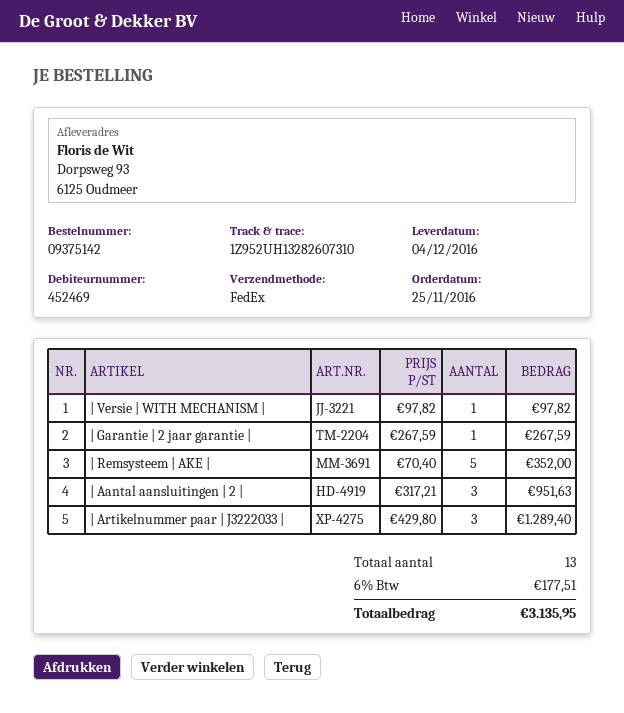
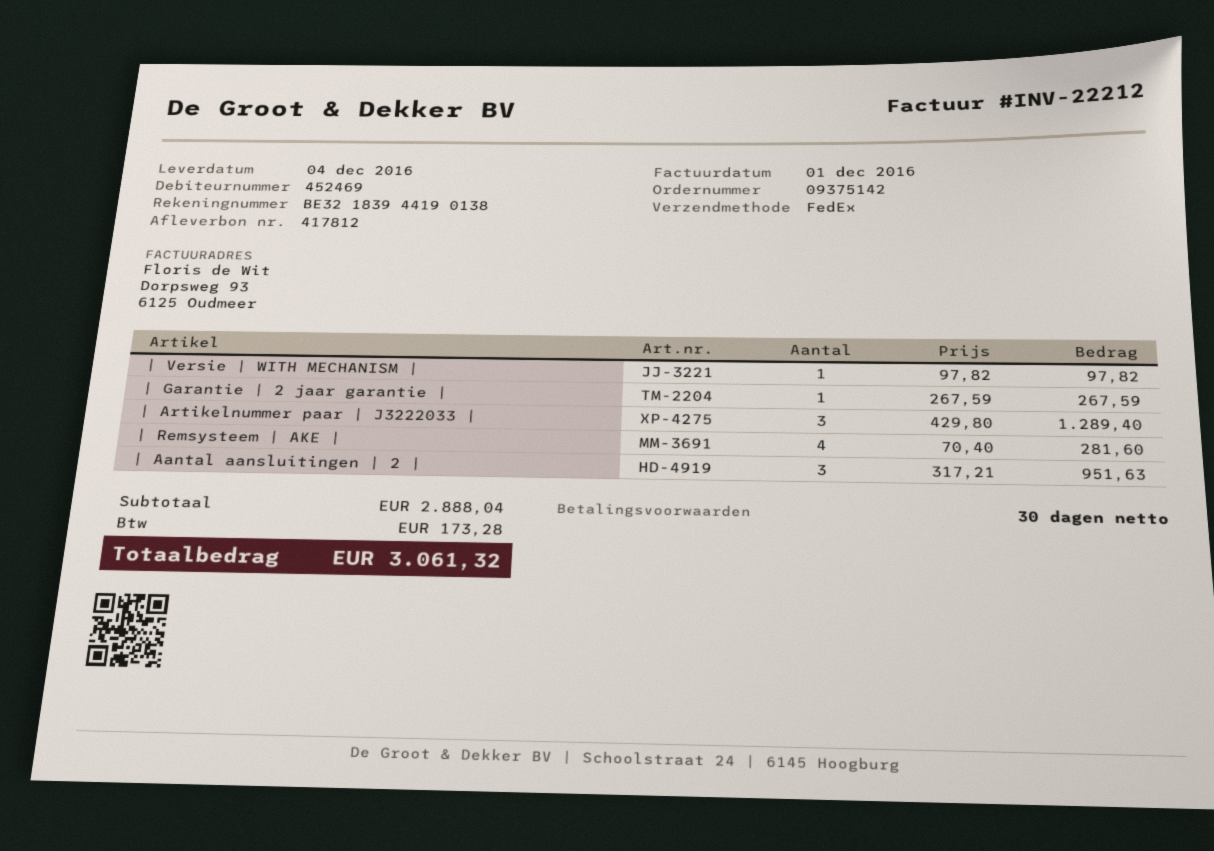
| Remsysteem | AKE |: 5 x 70.40 = 352.00 -> 4 x 70.40 = 281.60
tax: 177.51 -> 173.28
total: 3135.95 -> 3061.32

